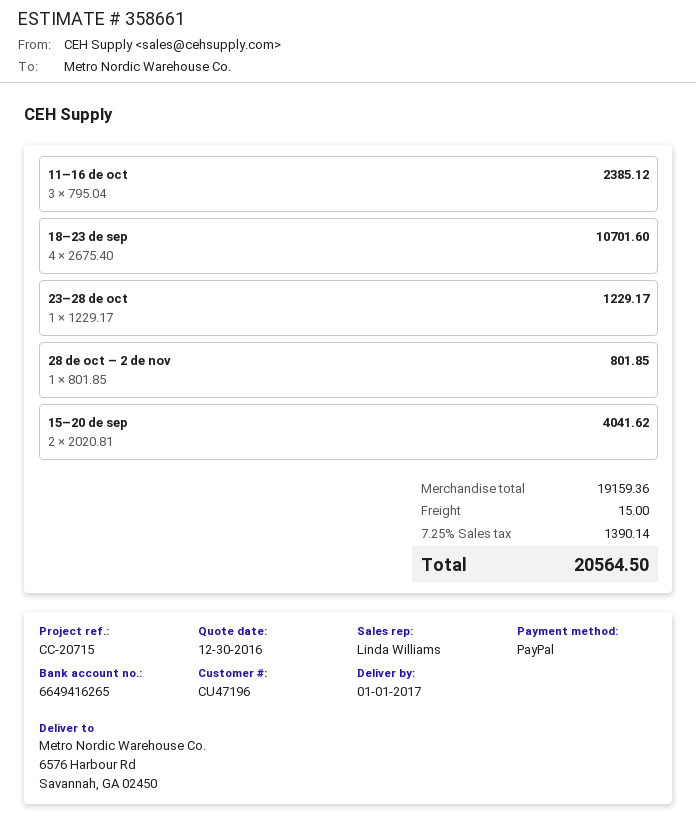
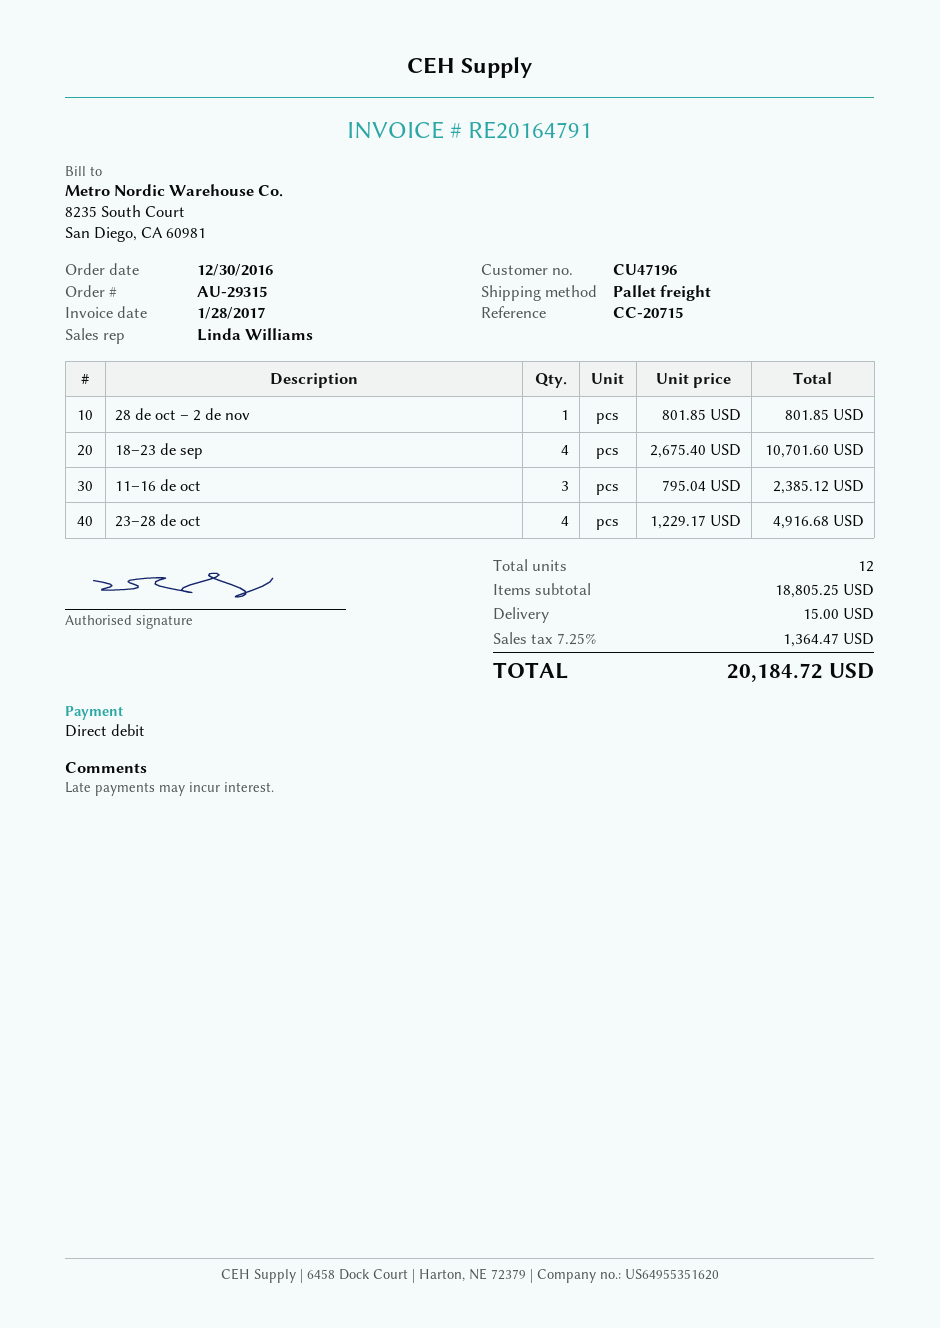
payment method: PayPal -> direct debit
23–28 de oct: 1 x 1229.17 = 1229.17 -> 4 x 1229.17 = 4916.68
15–20 de sep: 2 x 2020.81 = 4041.62 -> none
subtotal: 19159.36 -> 18805.25
tax: 7.25% = 1390.14 -> 7.25% = 1364.47
total: 20564.50 -> 20184.72

